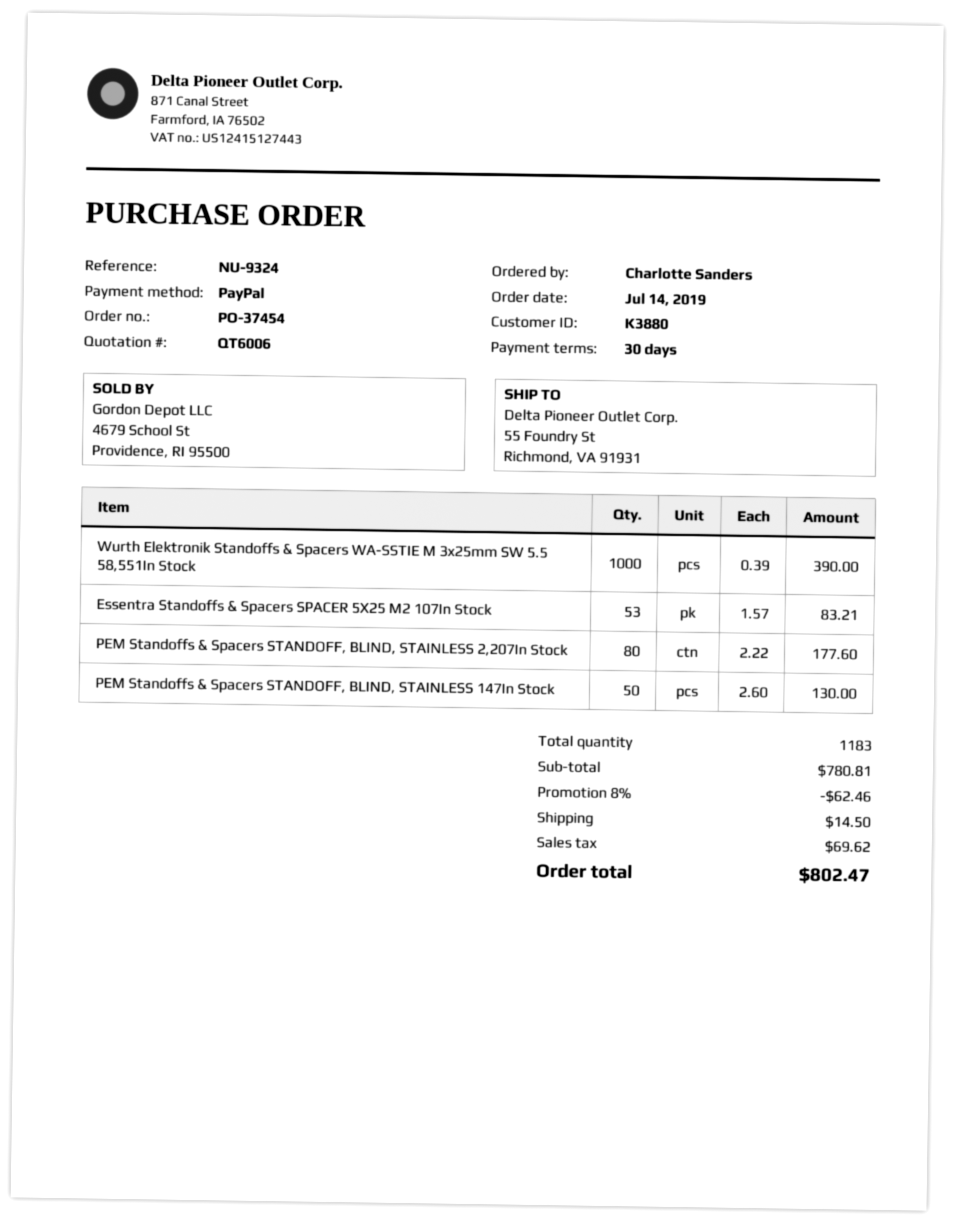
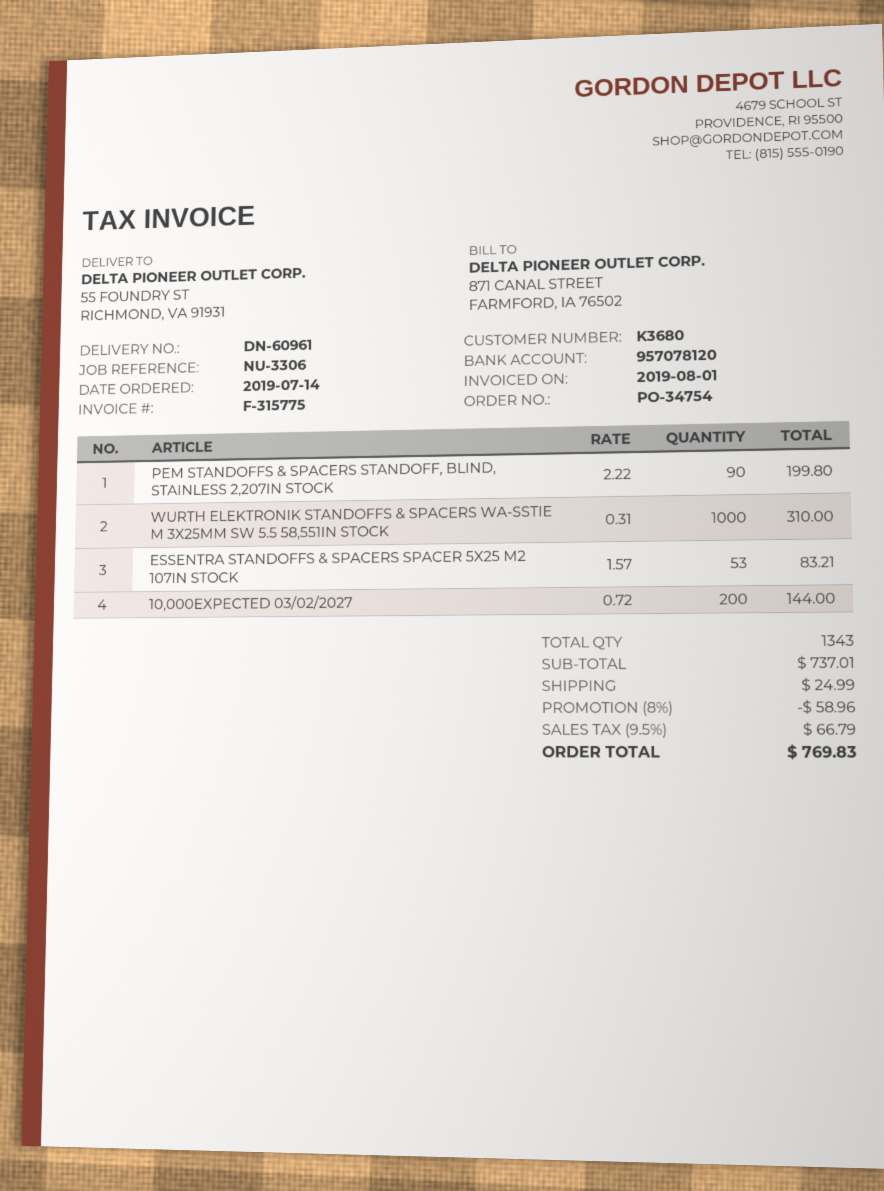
order number: PO-37454 -> PO-34754
customer number: K3880 -> K3680
reference: NU-9324 -> NU-3306
Wurth Elektronik Standoffs & Spacers WA-SSTIE M 3x25mm SW 5.5 58,551In Stock: 1000 x 0.39 = 390.00 -> 1000 x 0.31 = 310.00
PEM Standoffs & Spacers STANDOFF, BLIND, STAINLESS 2,207In Stock: 80 x 2.22 = 177.60 -> 90 x 2.22 = 199.80
PEM Standoffs & Spacers STANDOFF, BLIND, STAINLESS 147In Stock: 50 x 2.60 = 130.00 -> none
10,000EXPECTED 03/02/2027: none -> 200 x 0.72 = 144.00
total quantity: 1183 -> 1343
subtotal: 780.81 -> 737.01
discount: 8% = 62.46 -> 8% = 58.96
shipping: 14.50 -> 24.99
tax: 69.62 -> 66.79
total: 802.47 -> 769.83

